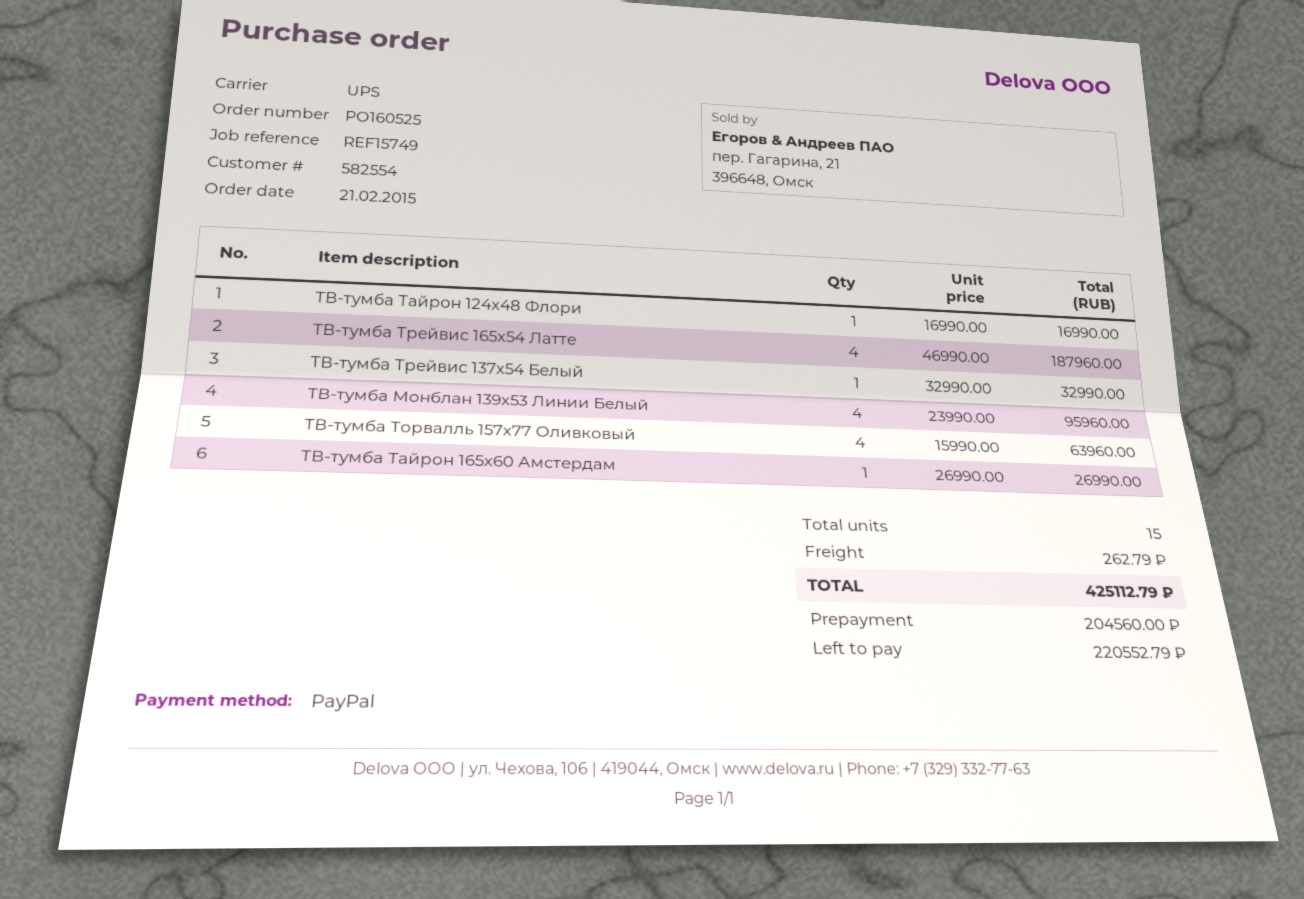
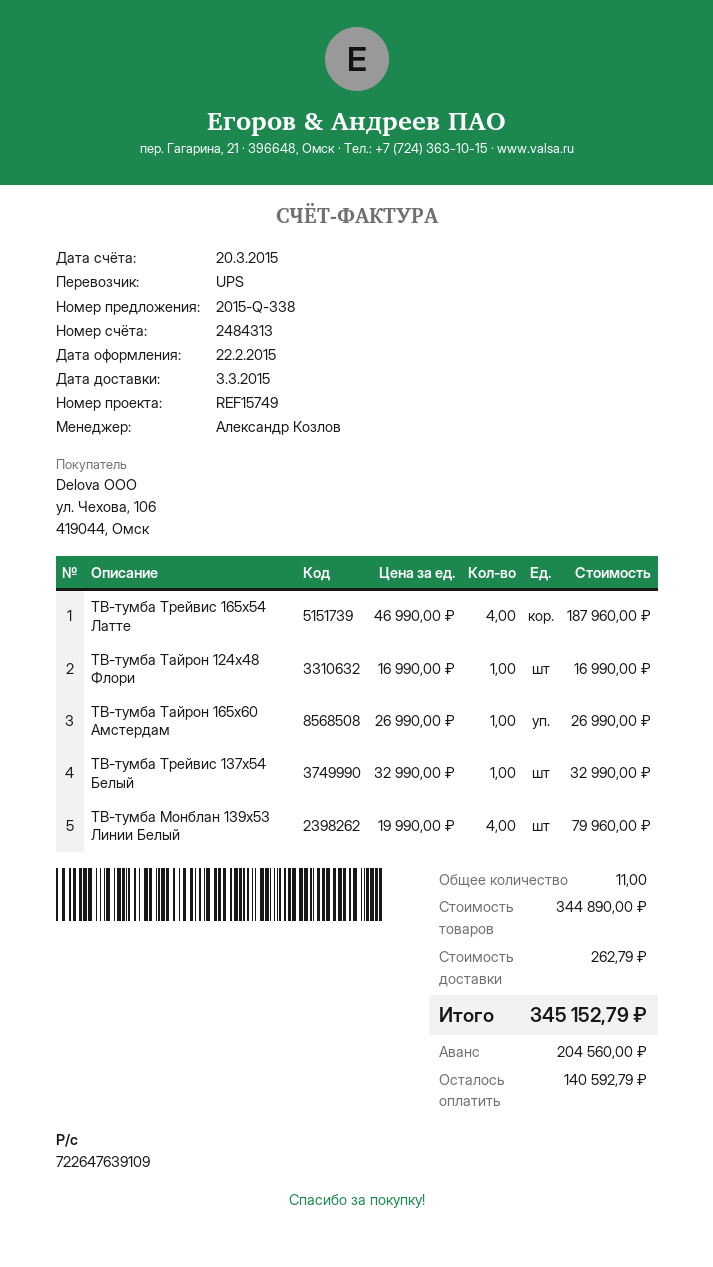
order date: 2015-02-21 -> 2015-02-22
ТВ-тумба Монблан 139x53 Линии Белый: 4 x 23990.00 = 95960.00 -> 4 x 19990.00 = 79960.00
ТВ-тумба Торвалль 157x77 Оливковый: 4 x 15990.00 = 63960.00 -> none
total quantity: 15 -> 11
total: 425112.79 -> 345152.79
balance: 220552.79 -> 140592.79

